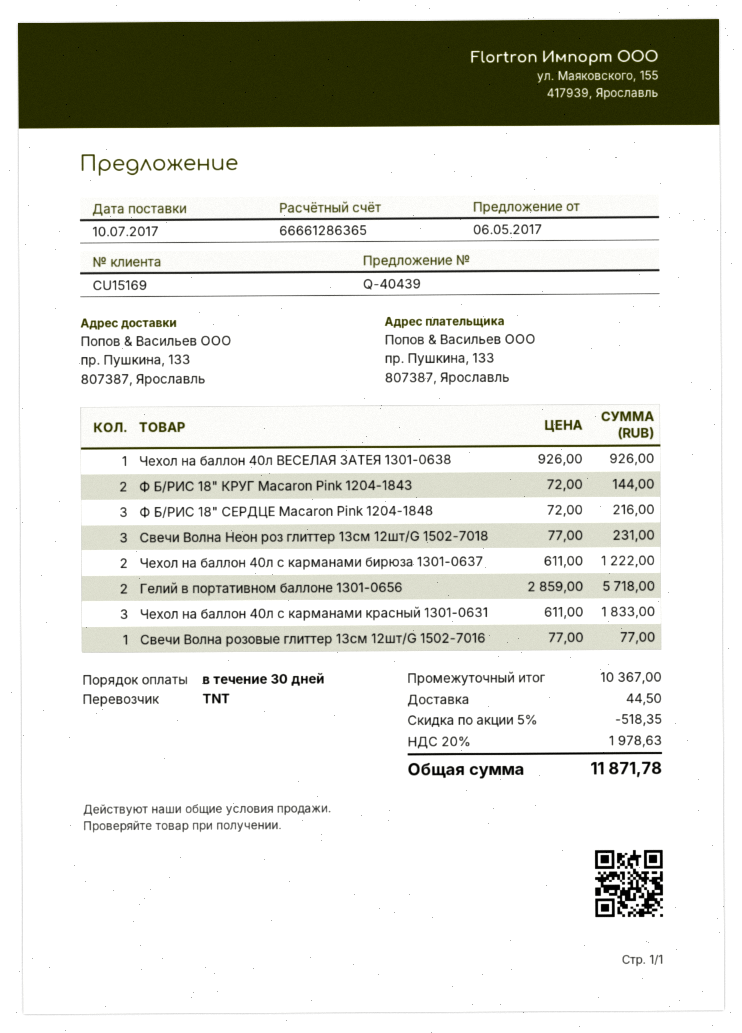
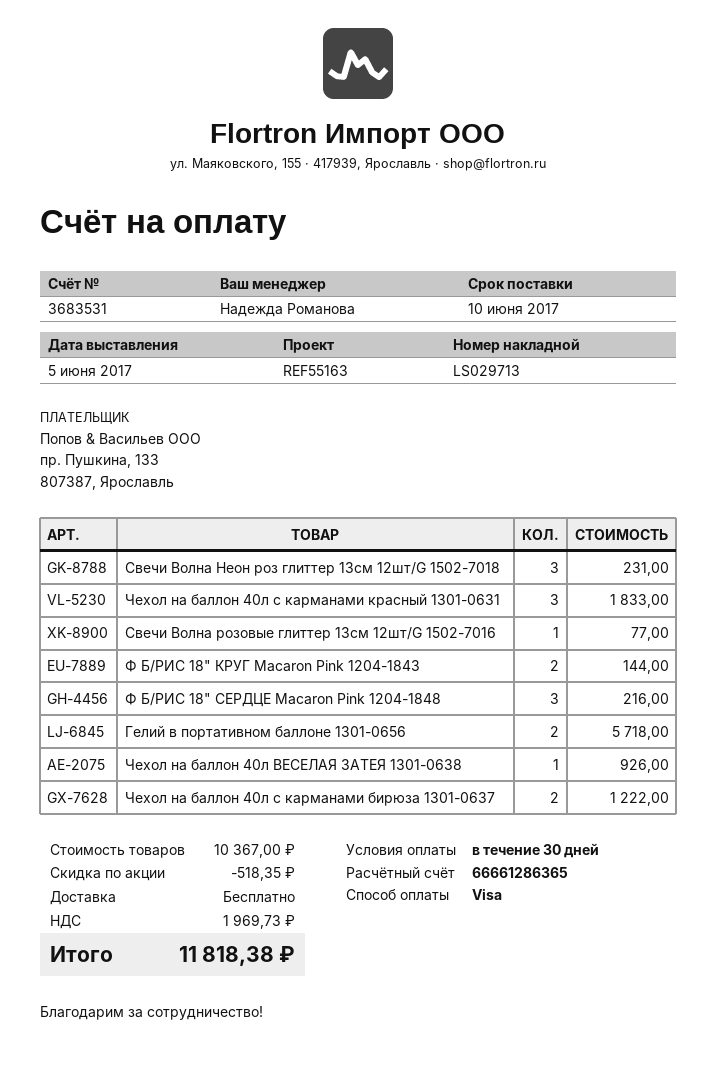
delivery date: 2017-07-10 -> 2017-06-10
shipping: 44.50 -> 0.00
tax: 1978.63 -> 1969.73
total: 11871.78 -> 11818.38

